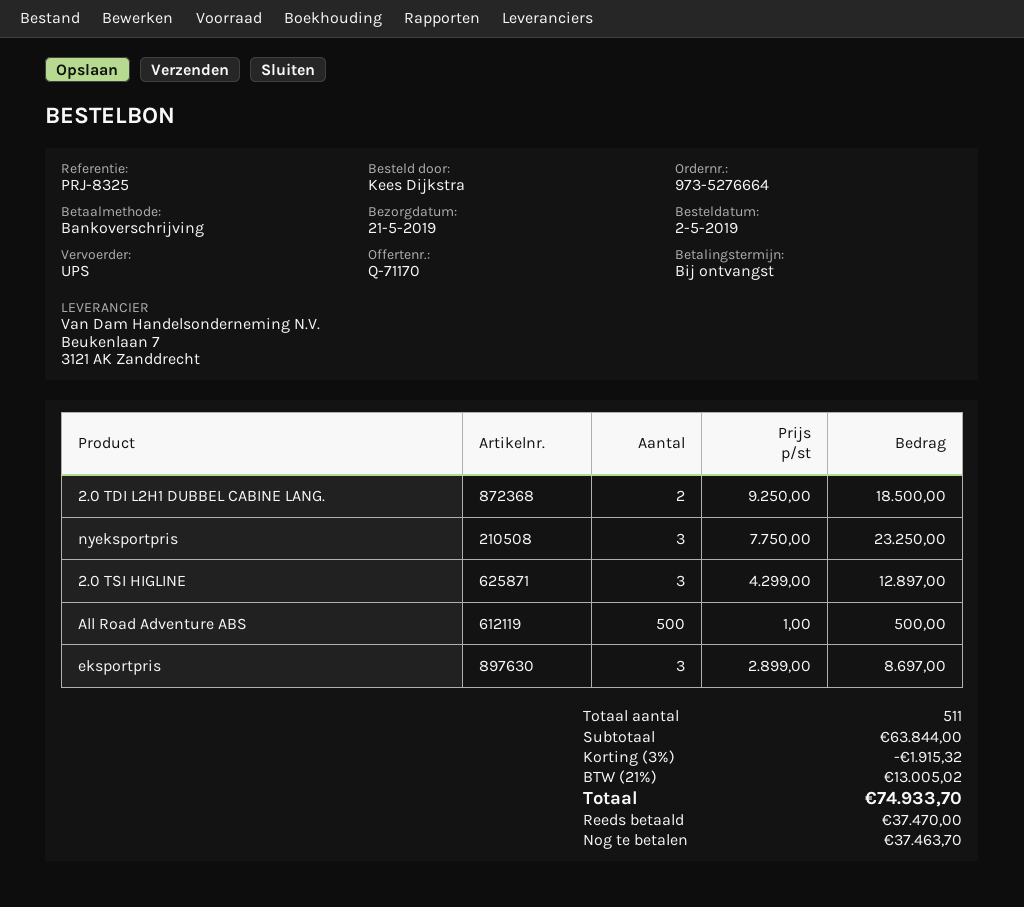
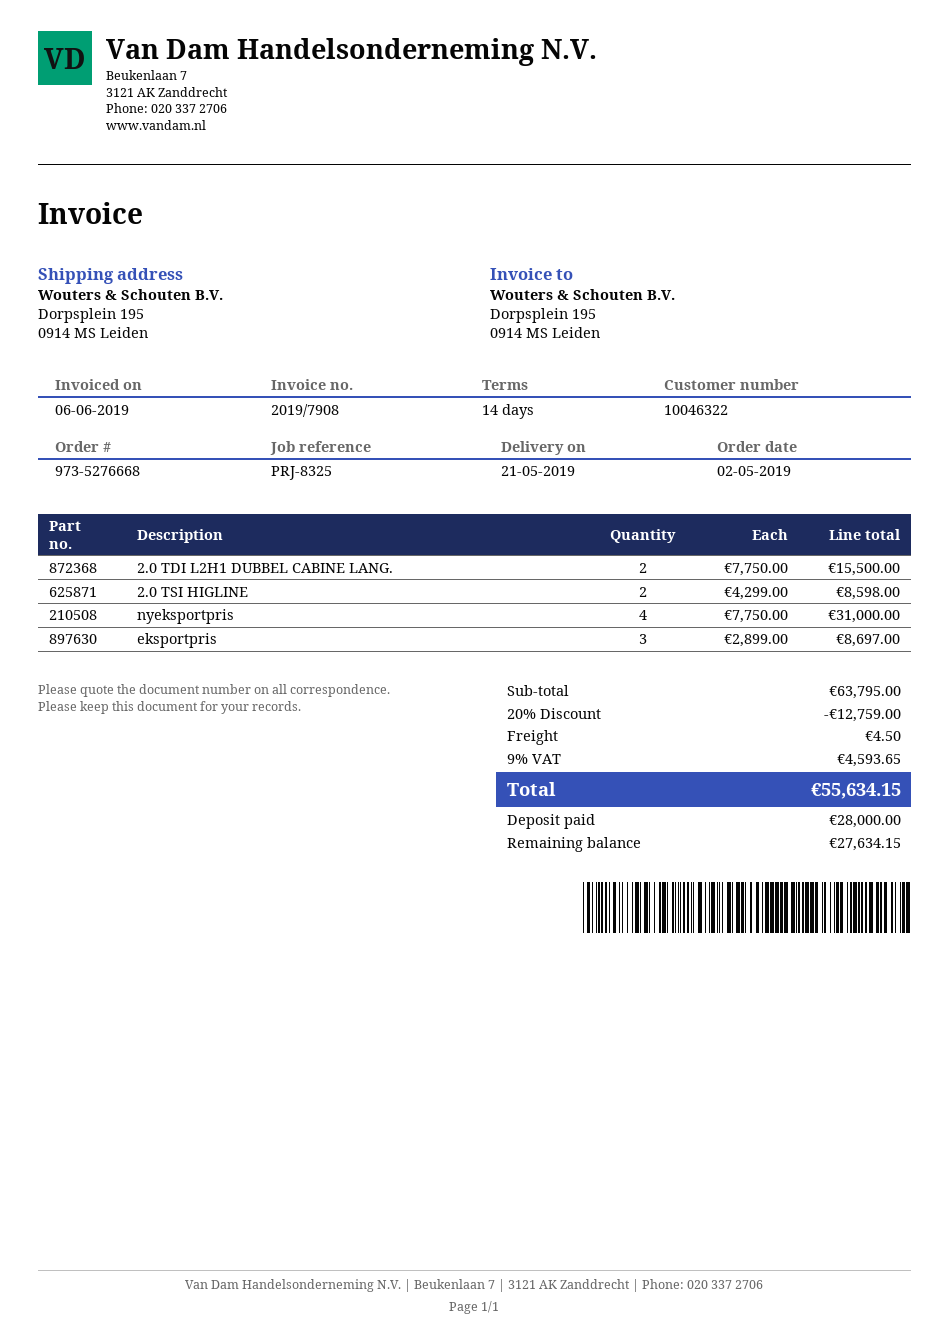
order number: 973-5276664 -> 973-5276668
payment terms: on receipt -> 14 days
2.0 TDI L2H1 DUBBEL CABINE LANG.: 2 x 9250.00 = 18500.00 -> 2 x 7750.00 = 15500.00
nyeksportpris: 3 x 7750.00 = 23250.00 -> 4 x 7750.00 = 31000.00
2.0 TSI HIGLINE: 3 x 4299.00 = 12897.00 -> 2 x 4299.00 = 8598.00
All Road Adventure ABS: 500 x 1.00 = 500.00 -> none
subtotal: 63844.00 -> 63795.00
discount: 3% = 1915.32 -> 20% = 12759.00
shipping: none -> 4.50
tax: 21% = 13005.02 -> 9% = 4593.65
total: 74933.70 -> 55634.15
deposit: 37470.00 -> 28000.00
balance: 37463.70 -> 27634.15

